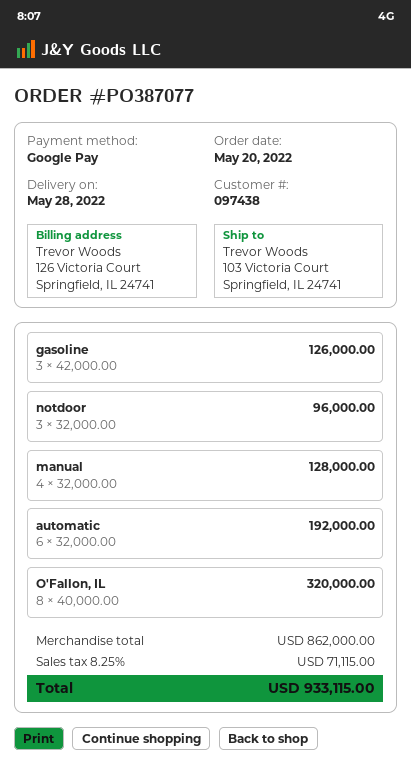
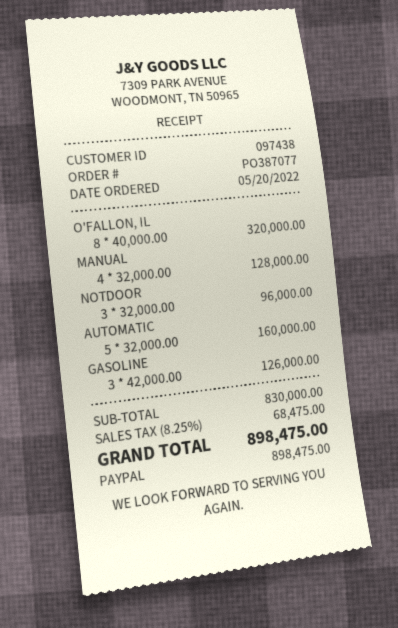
payment method: Google Pay -> PayPal
automatic: 6 x 32000.00 = 192000.00 -> 5 x 32000.00 = 160000.00
subtotal: 862000.00 -> 830000.00
tax: 8.25% = 71115.00 -> 8.25% = 68475.00
total: 933115.00 -> 898475.00

